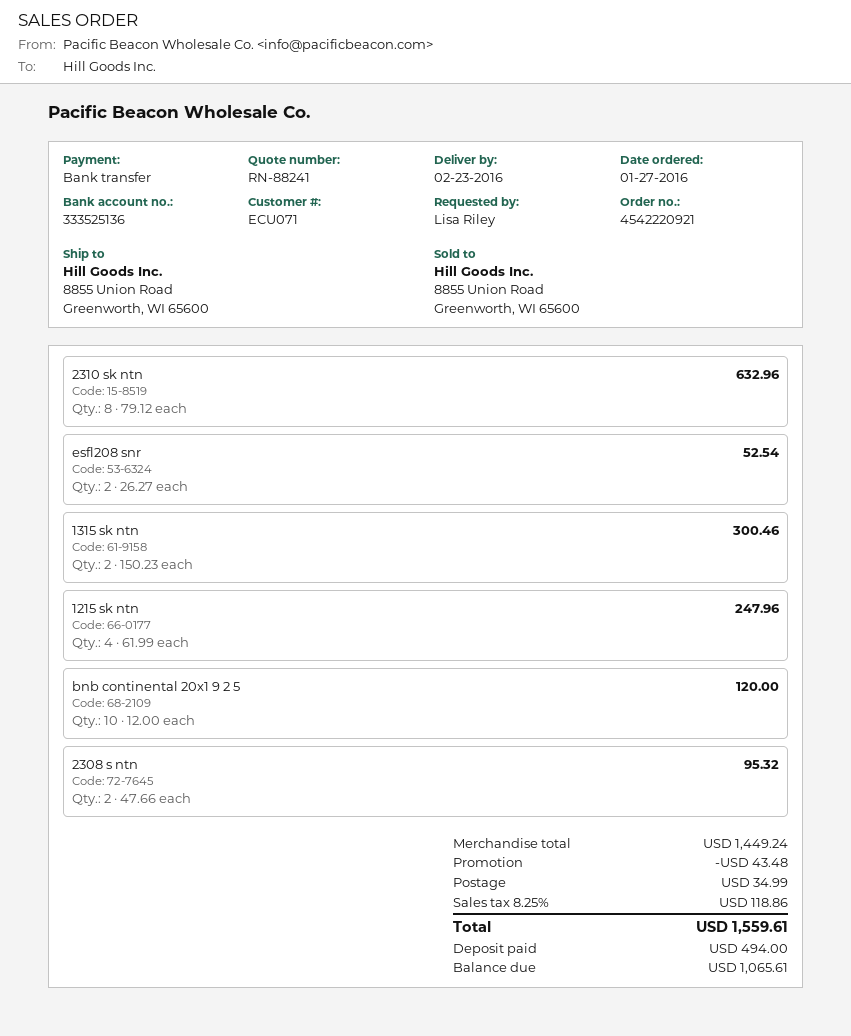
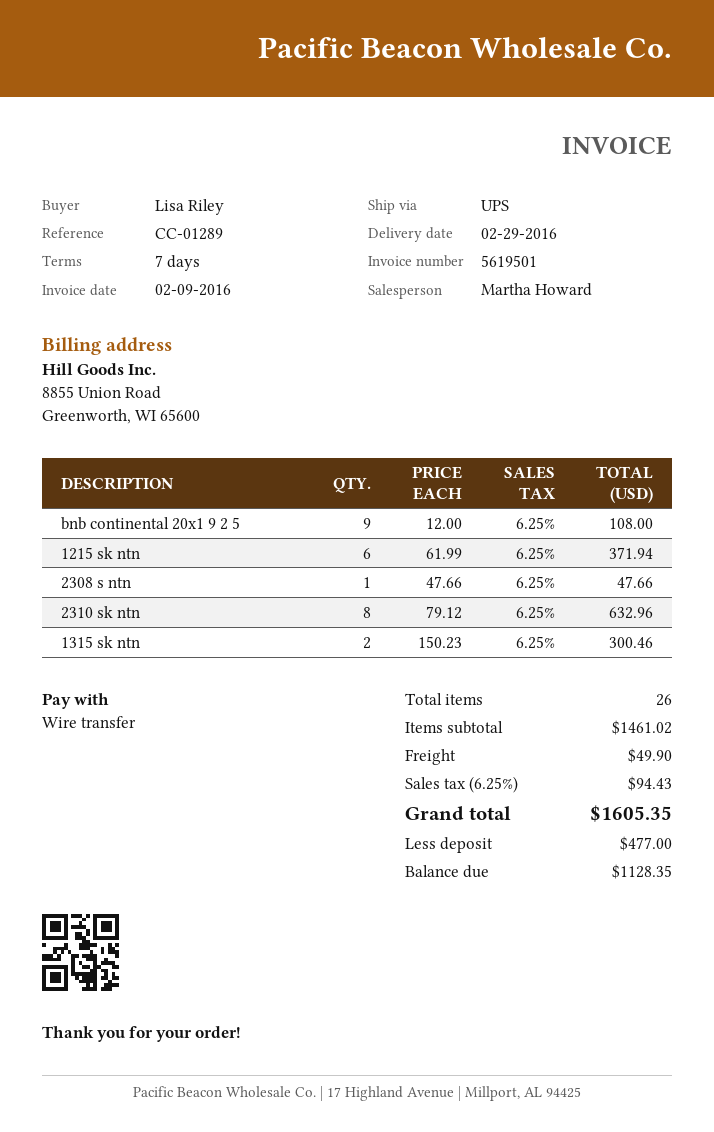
delivery date: 2016-02-23 -> 2016-02-29
esfl208 snr: 2 x 26.27 = 52.54 -> none
1215 sk ntn: 4 x 61.99 = 247.96 -> 6 x 61.99 = 371.94
bnb continental 20x1 9 2 5: 10 x 12.00 = 120.00 -> 9 x 12.00 = 108.00
2308 s ntn: 2 x 47.66 = 95.32 -> 1 x 47.66 = 47.66
subtotal: 1449.24 -> 1461.02
discount: 43.48 -> none
shipping: 34.99 -> 49.90
tax: 8.25% = 118.86 -> 6.25% = 94.43
total: 1559.61 -> 1605.35
deposit: 494.00 -> 477.00
balance: 1065.61 -> 1128.35

